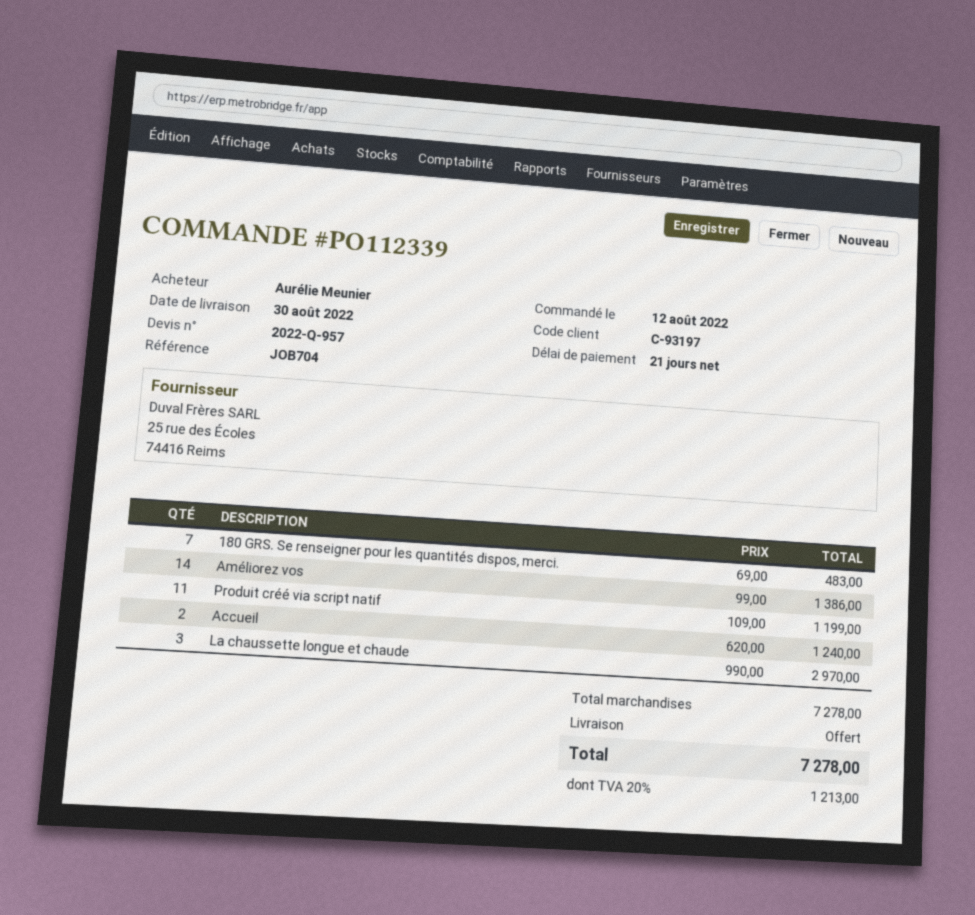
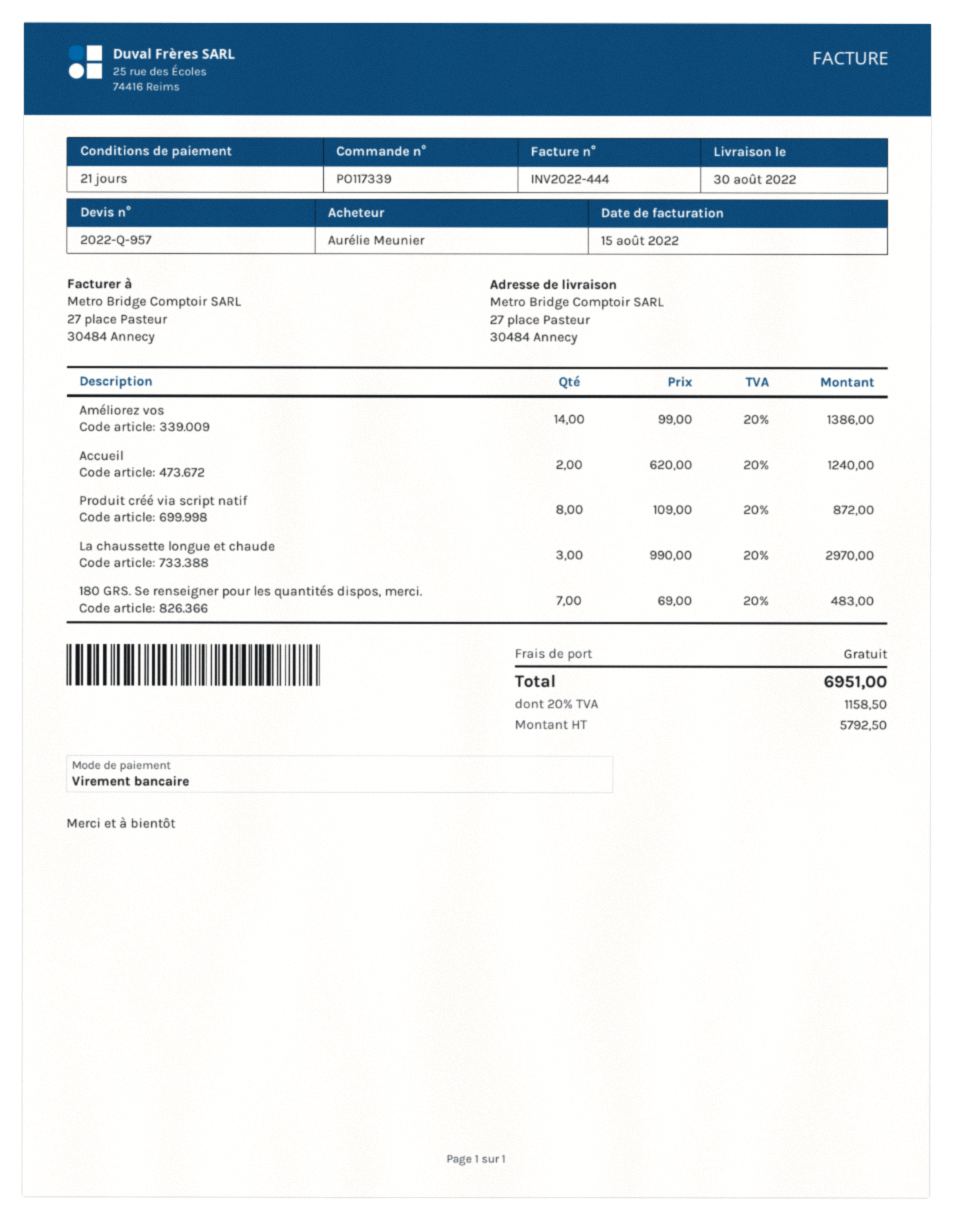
order number: PO112339 -> PO117339
Produit créé via script natif: 11 x 109.00 = 1199.00 -> 8 x 109.00 = 872.00
tax: 20% = 1213.00 -> 20% = 1158.50
total: 7278.00 -> 6951.00

